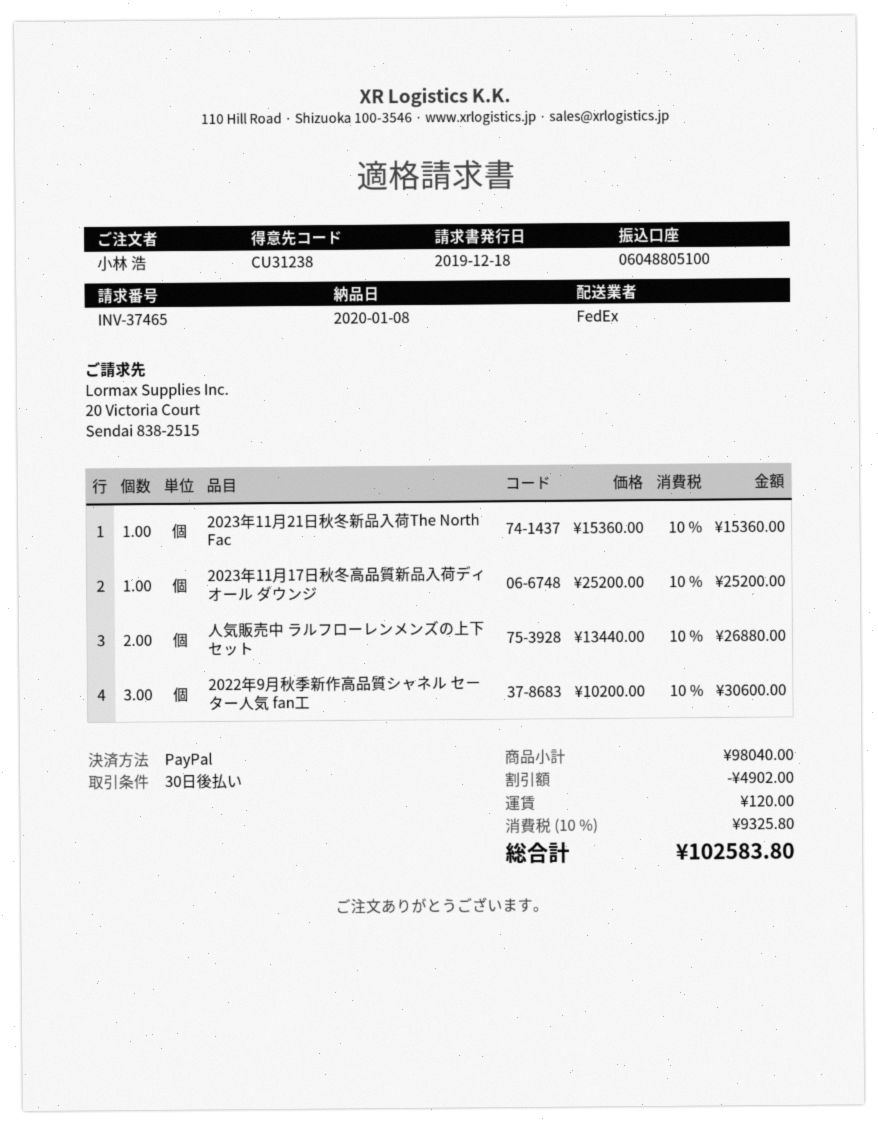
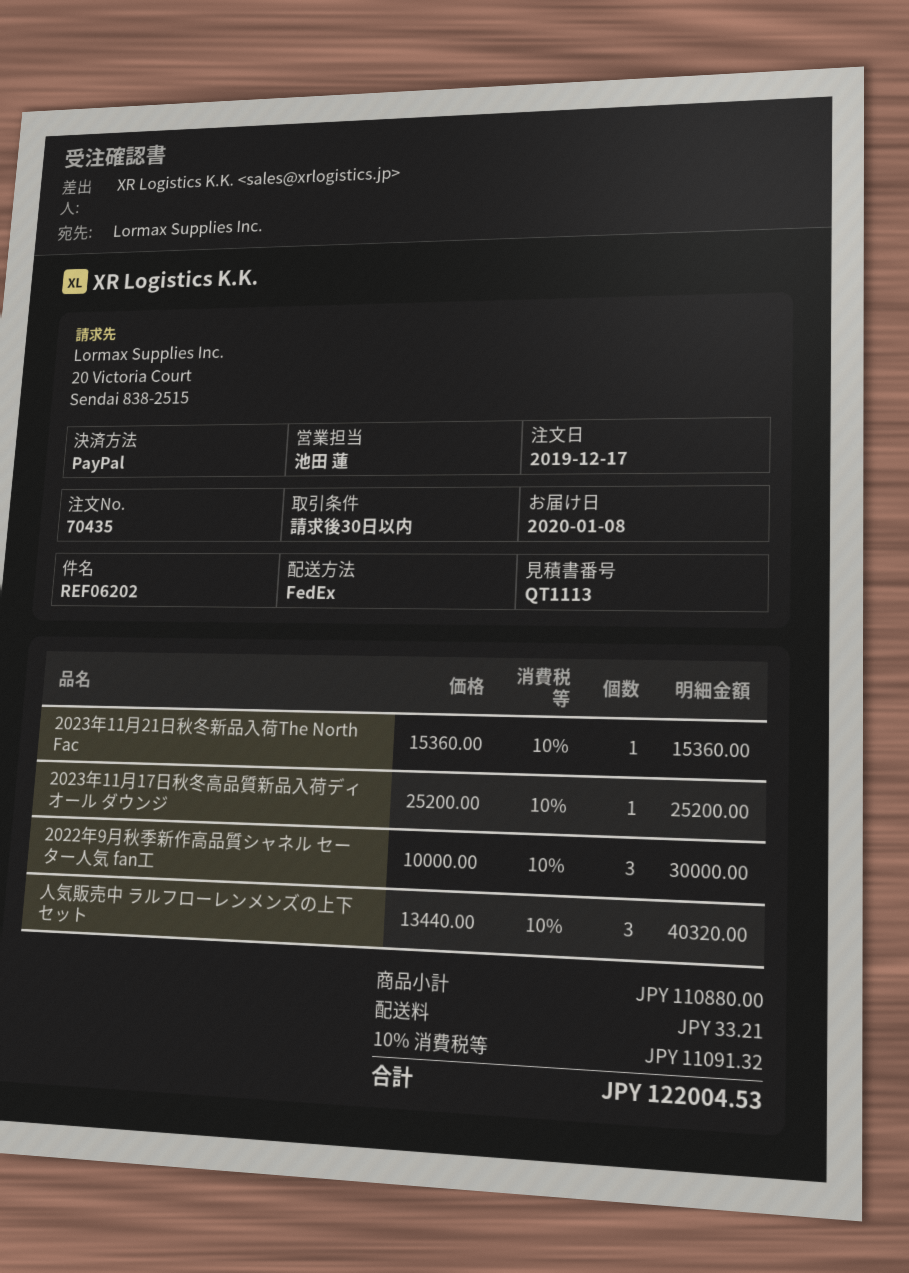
人気販売中 ラルフローレンメンズの上下 セット: 2 x 13440.00 = 26880.00 -> 3 x 13440.00 = 40320.00
2022年9月秋季新作高品質シャネル セーター人気 fan工: 3 x 10200.00 = 30600.00 -> 3 x 10000.00 = 30000.00
subtotal: 98040.00 -> 110880.00
discount: 4902.00 -> none
shipping: 120.00 -> 33.21
tax: 10% = 9325.80 -> 10% = 11091.32
total: 102583.80 -> 122004.53

